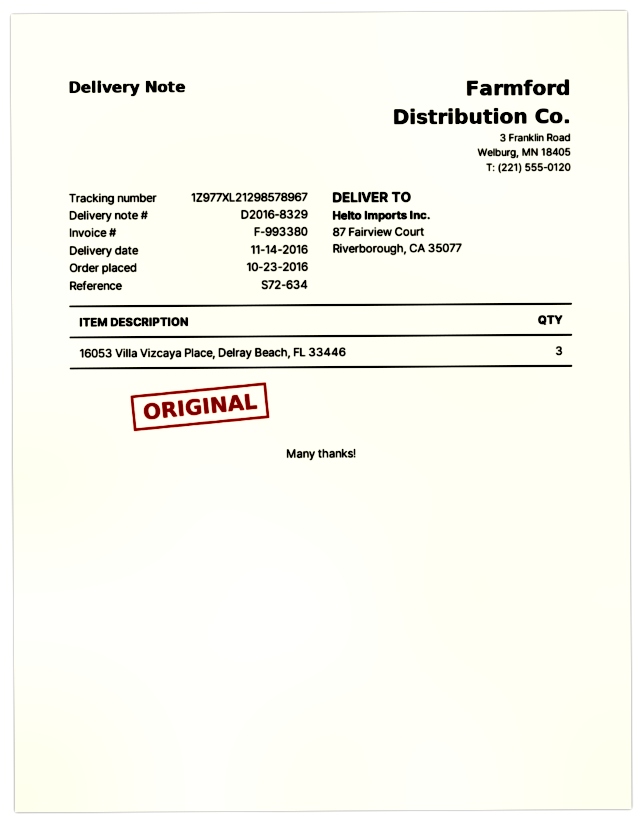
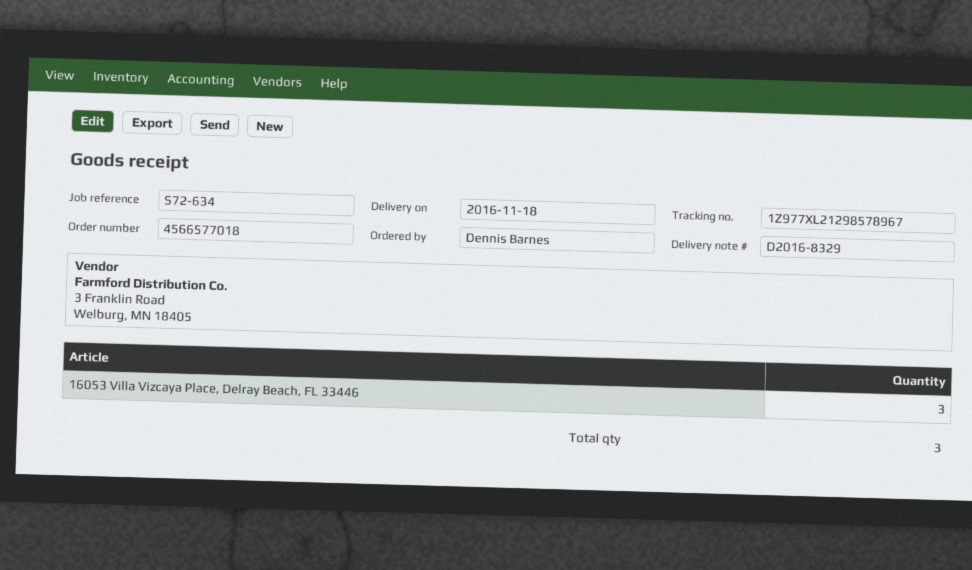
delivery date: 2016-11-14 -> 2016-11-18

